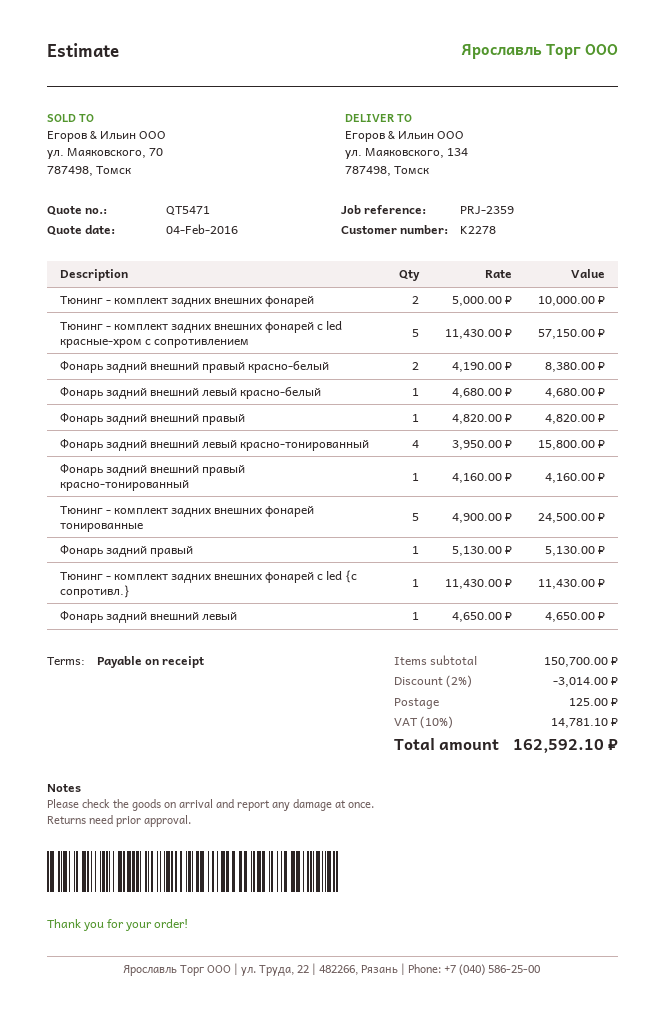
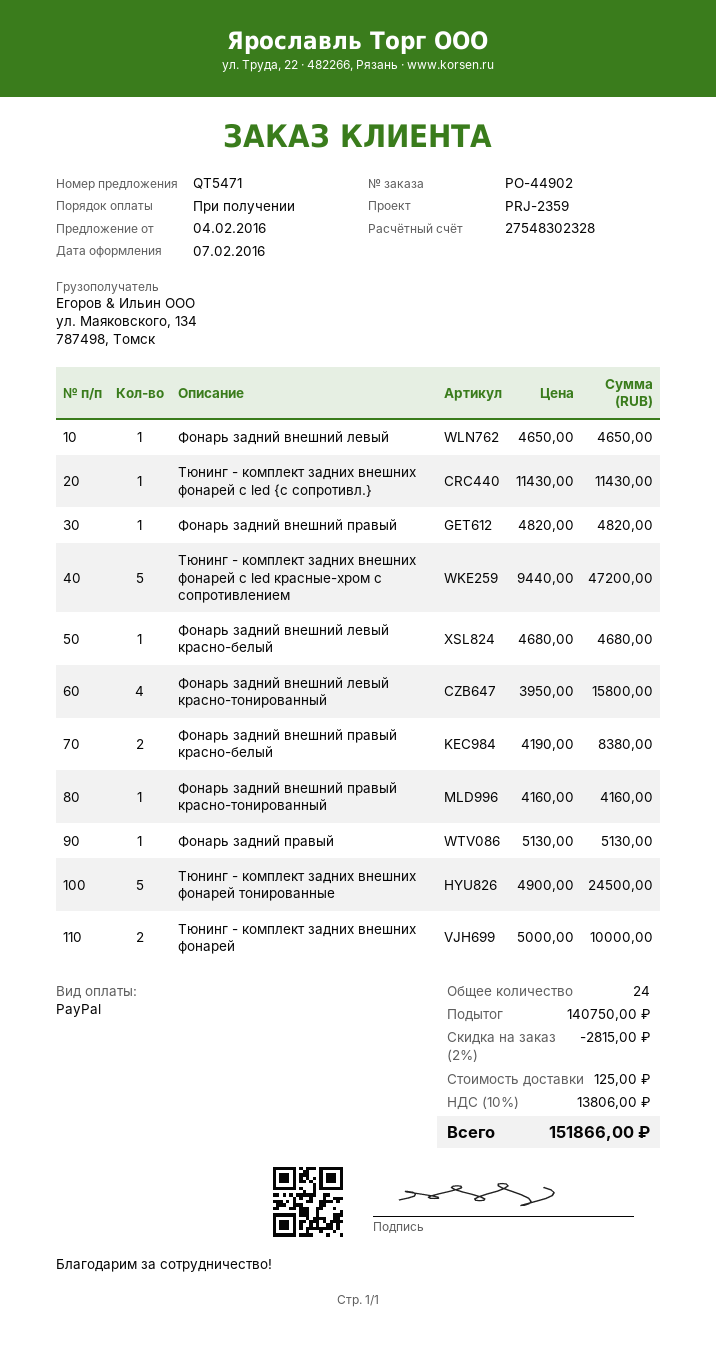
Тюнинг - комплект задних внешних фонарей с led красные-хром с сопротивлением: 5 x 11430.00 = 57150.00 -> 5 x 9440.00 = 47200.00
subtotal: 150700.00 -> 140750.00
discount: 2% = 3014.00 -> 2% = 2815.00
tax: 10% = 14781.10 -> 10% = 13806.00
total: 162592.10 -> 151866.00

